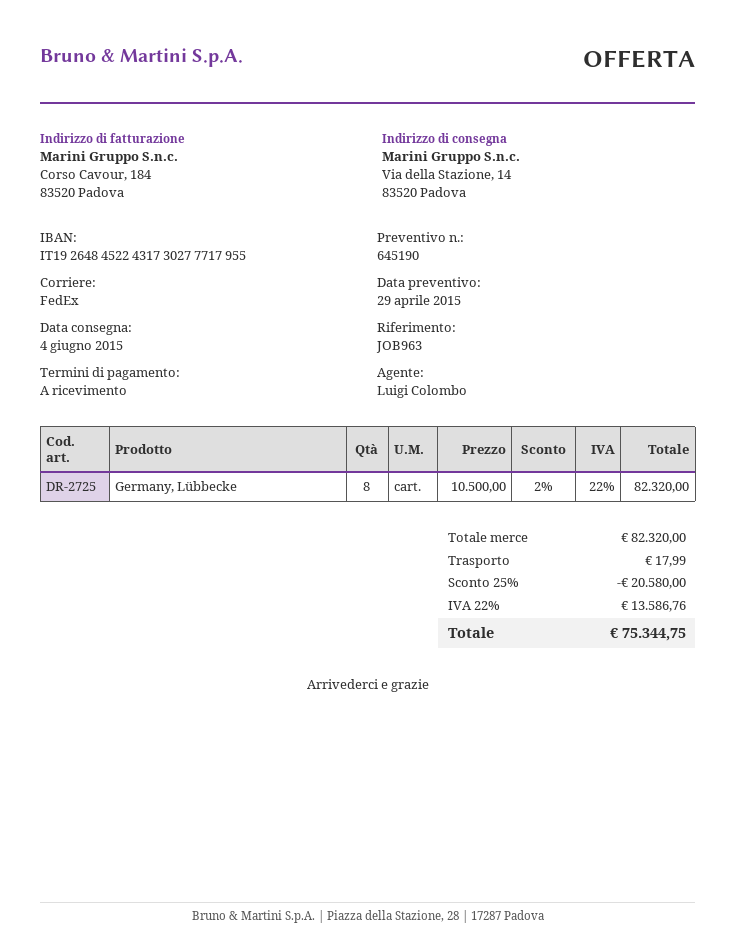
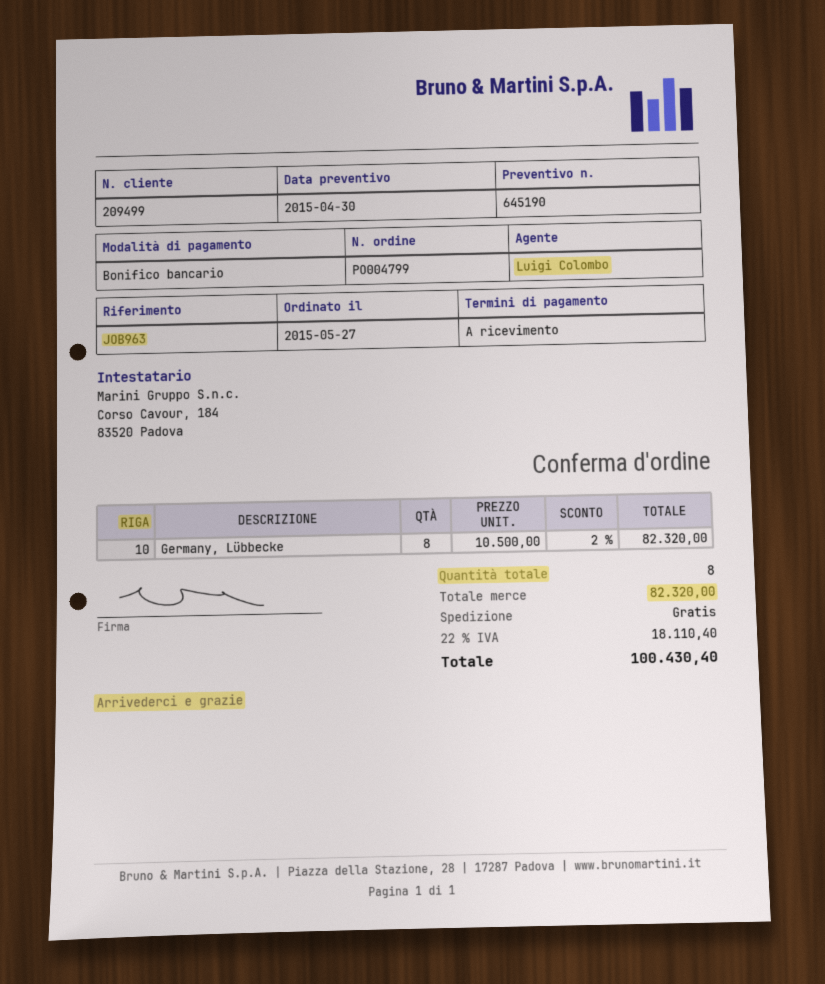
quote date: 2015-04-29 -> 2015-04-30
discount: 25% = 20580.00 -> none
shipping: 17.99 -> 0.00
tax: 22% = 13586.76 -> 22% = 18110.40
total: 75344.75 -> 100430.40

